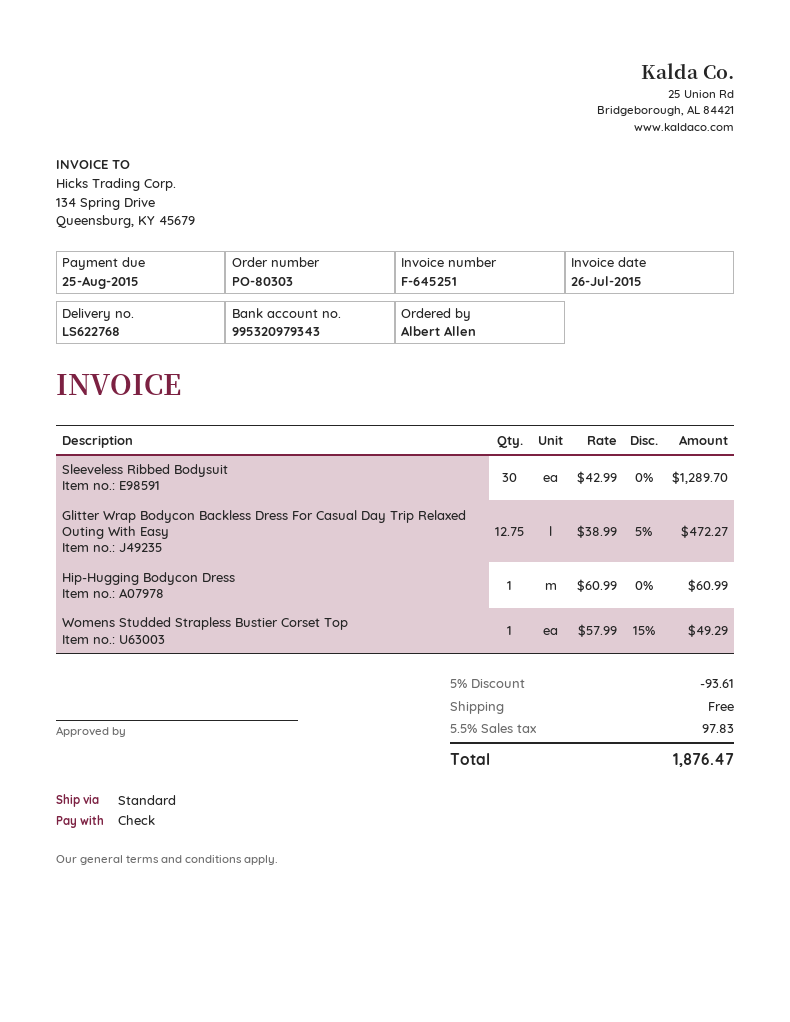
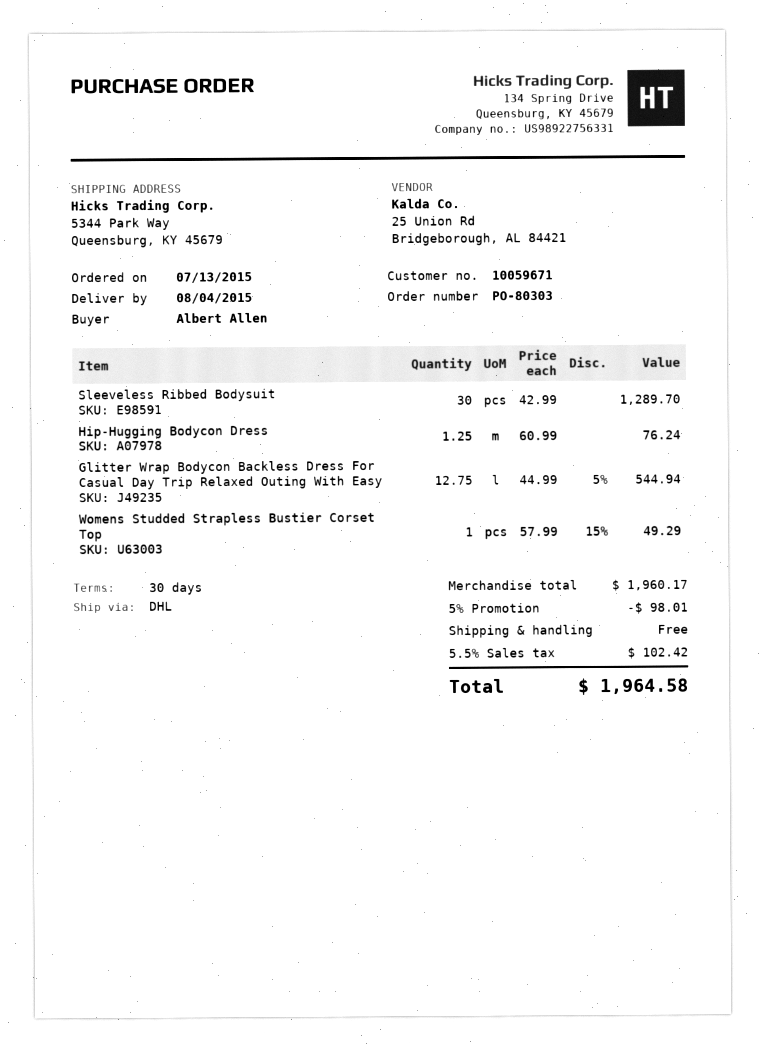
shipping method: standard -> DHL
Glitter Wrap Bodycon Backless Dress For Casual Day Trip Relaxed Outing With Easy: 12.75 x 38.99 - 5% = 472.27 -> 12.75 x 44.99 - 5% = 544.94
Hip-Hugging Bodycon Dress: 1 x 60.99 = 60.99 -> 1.25 x 60.99 = 76.24
discount: 5% = 93.61 -> 5% = 98.01
tax: 5.5% = 97.83 -> 5.5% = 102.42
total: 1876.47 -> 1964.58

